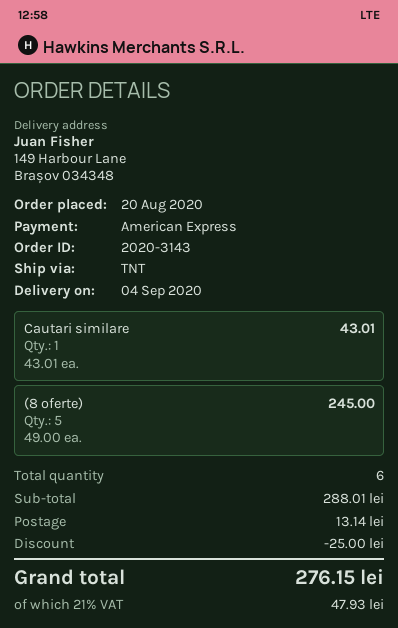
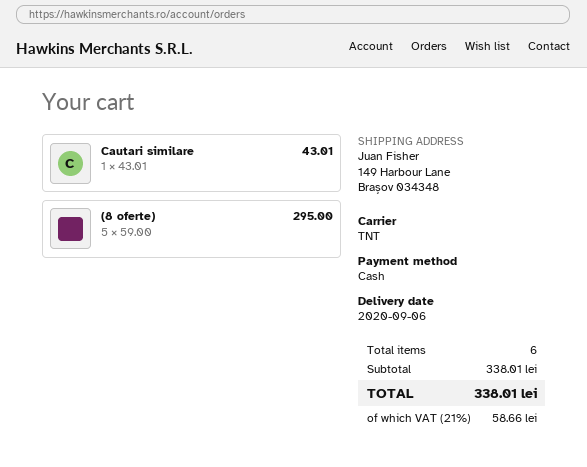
delivery date: 2020-09-04 -> 2020-09-06
payment method: American Express -> cash
(8 oferte): 5 x 49.00 = 245.00 -> 5 x 59.00 = 295.00
subtotal: 288.01 -> 338.01
discount: 25.00 -> none
shipping: 13.14 -> none
tax: 21% = 47.93 -> 21% = 58.66
total: 276.15 -> 338.01

